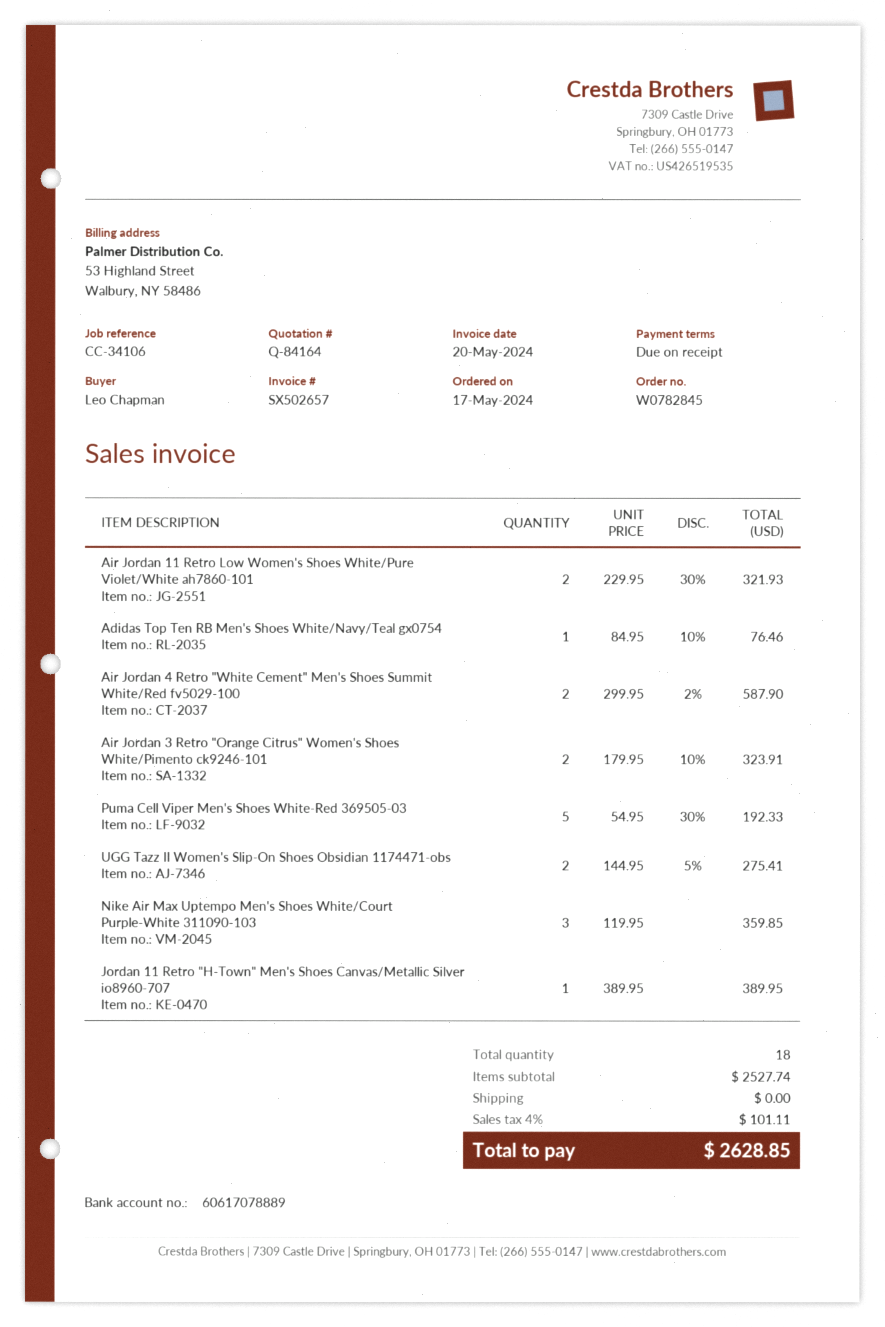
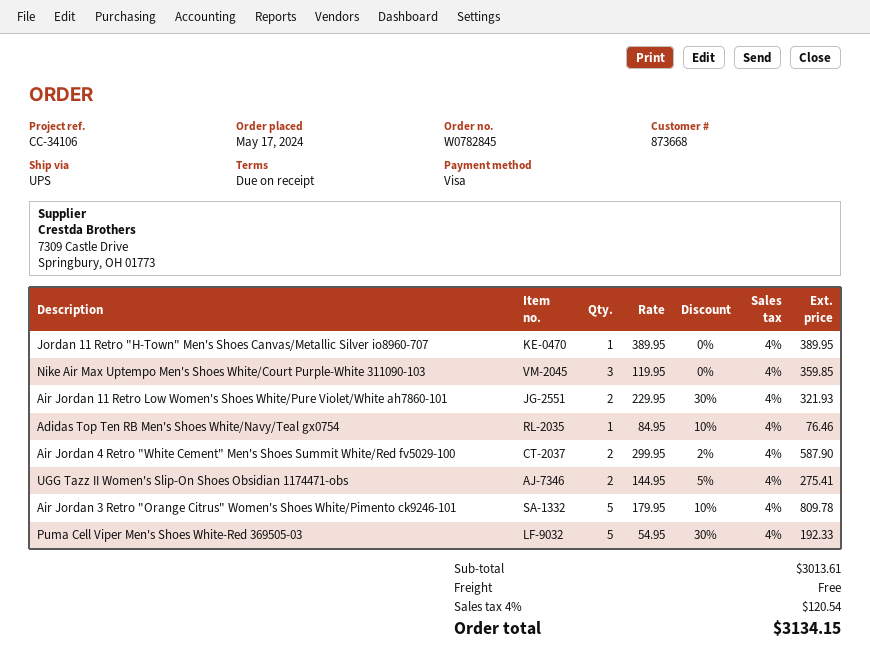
Air Jordan 3 Retro "Orange Citrus" Women's Shoes White/Pimento ck9246-101: 2 x 179.95 - 10% = 323.91 -> 5 x 179.95 - 10% = 809.78
subtotal: 2527.74 -> 3013.61
tax: 4% = 101.11 -> 4% = 120.54
total: 2628.85 -> 3134.15

